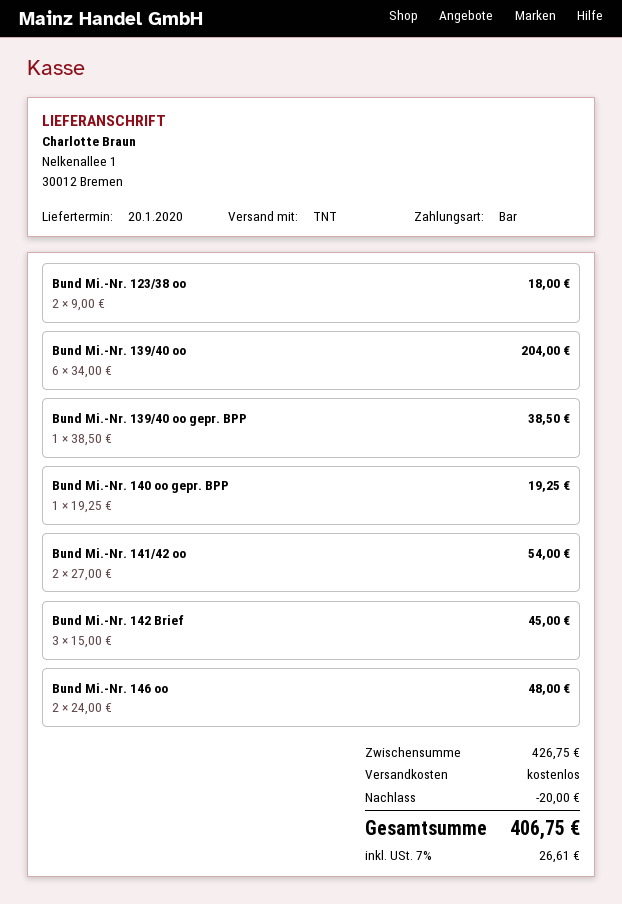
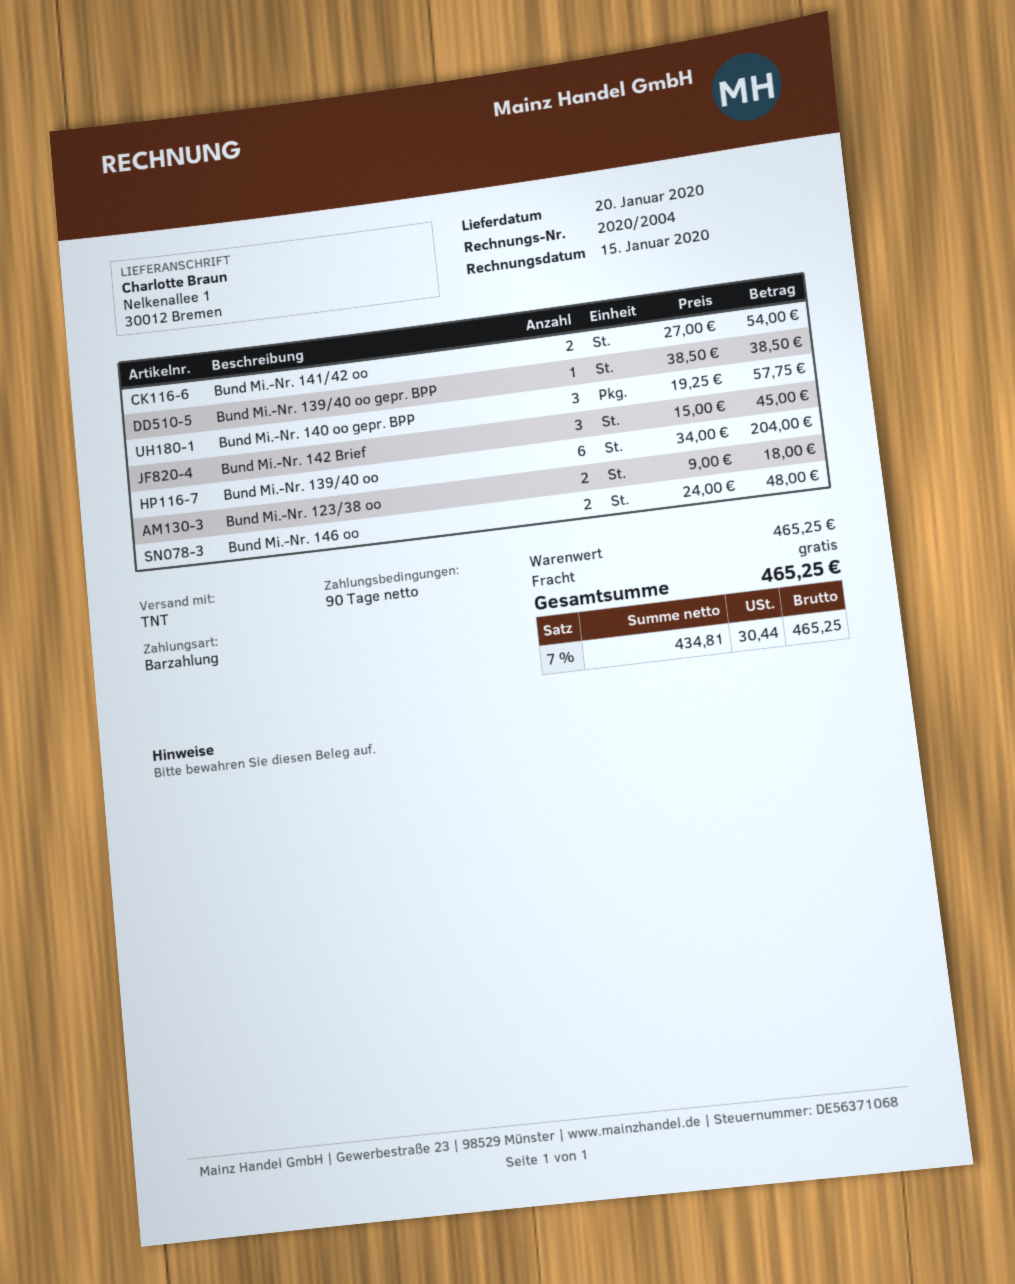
Bund Mi.-Nr. 140 oo gepr. BPP: 1 x 19.25 = 19.25 -> 3 x 19.25 = 57.75
subtotal: 426.75 -> 465.25
discount: 20.00 -> none
tax: 7% = 26.61 -> 7% = 30.44
total: 406.75 -> 465.25

